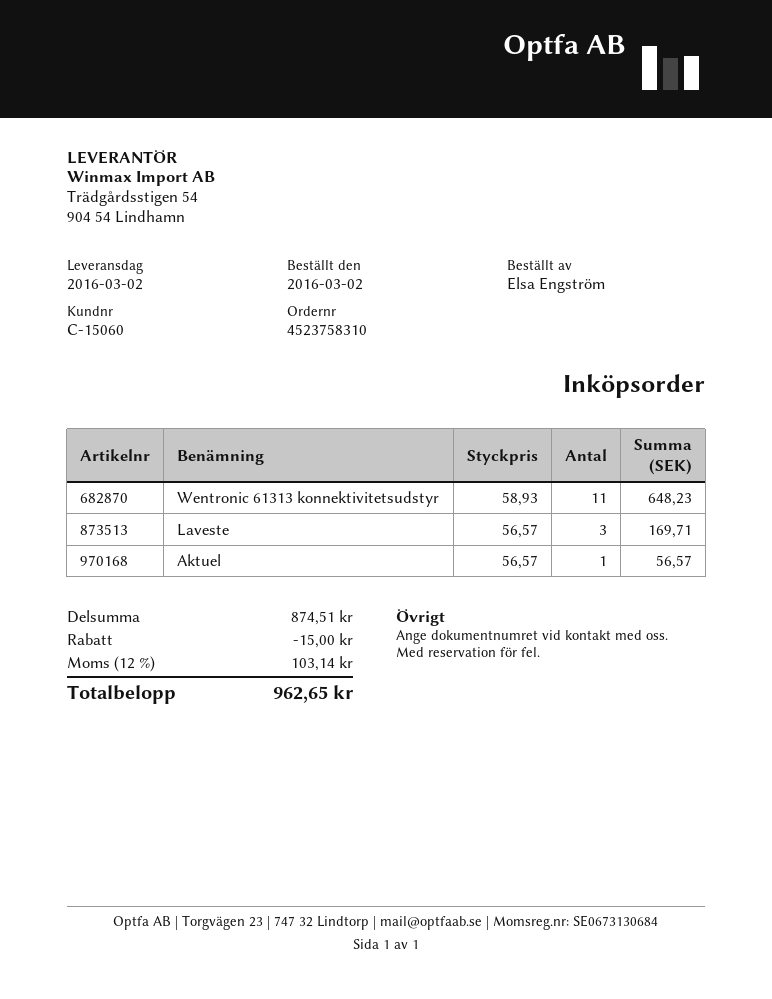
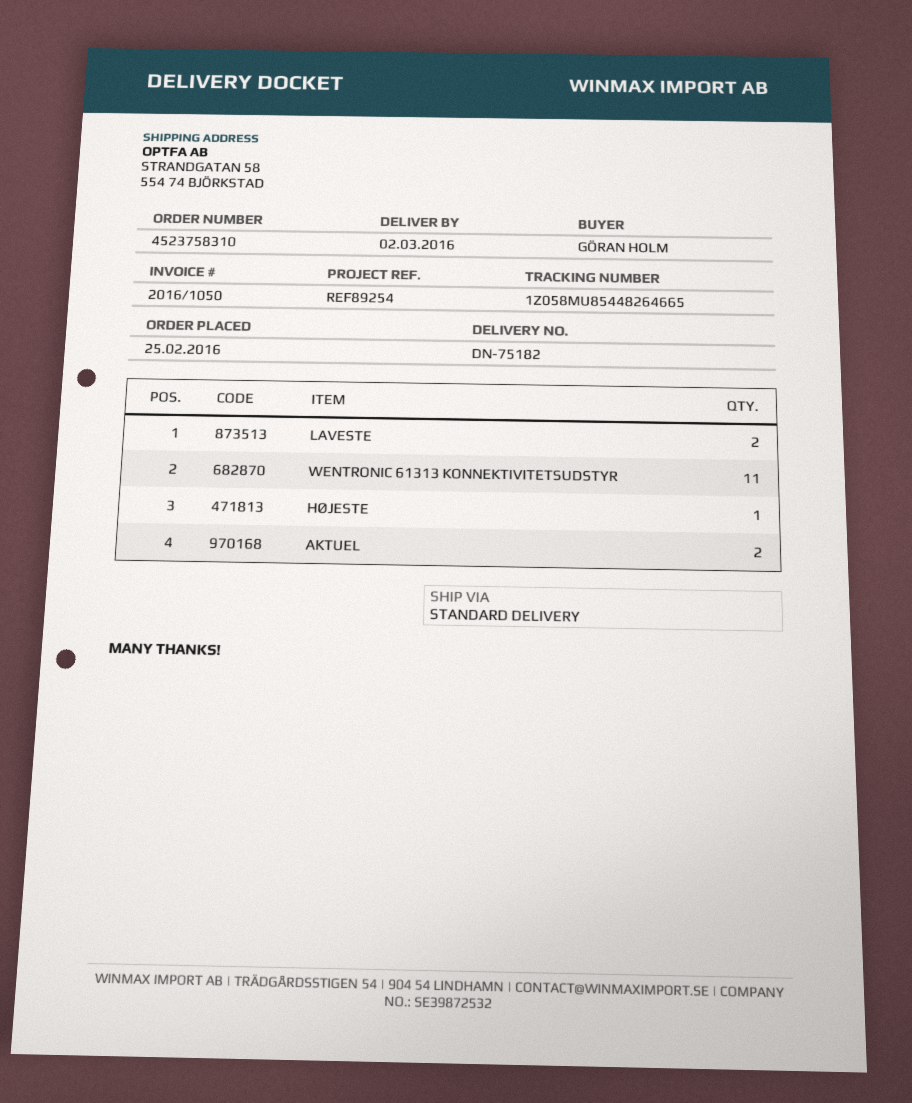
order date: 2016-03-02 -> 2016-02-25
ordered by: Elsa Engström -> GÖRAN HOLM
Laveste: 3 -> 2
Aktuel: 1 -> 2
HØJESTE: none -> 1

